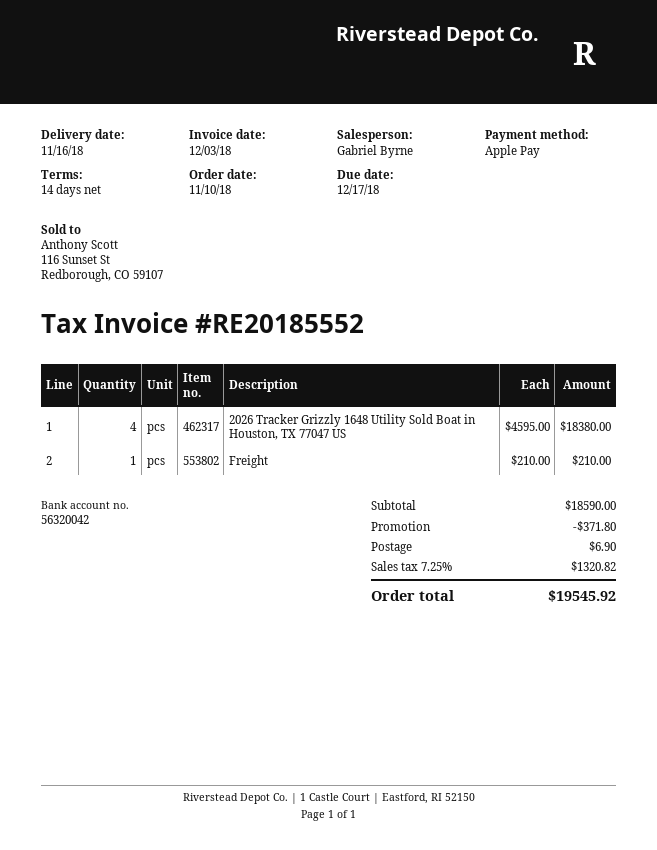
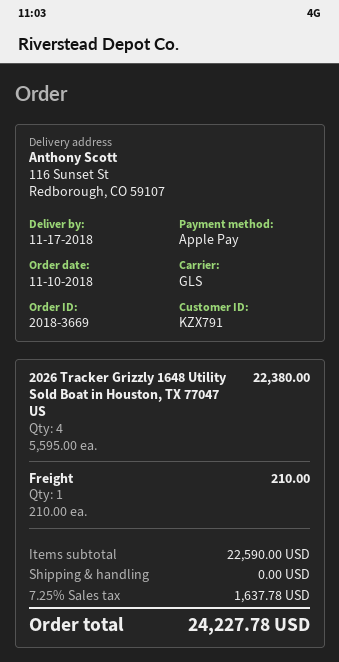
delivery date: 2018-11-16 -> 2018-11-17
2026 Tracker Grizzly 1648 Utility Sold Boat in Houston, TX 77047 US: 4 x 4595.00 = 18380.00 -> 4 x 5595.00 = 22380.00
subtotal: 18590.00 -> 22590.00
discount: 371.80 -> none
shipping: 6.90 -> 0.00
tax: 7.25% = 1320.82 -> 7.25% = 1637.78
total: 19545.92 -> 24227.78

